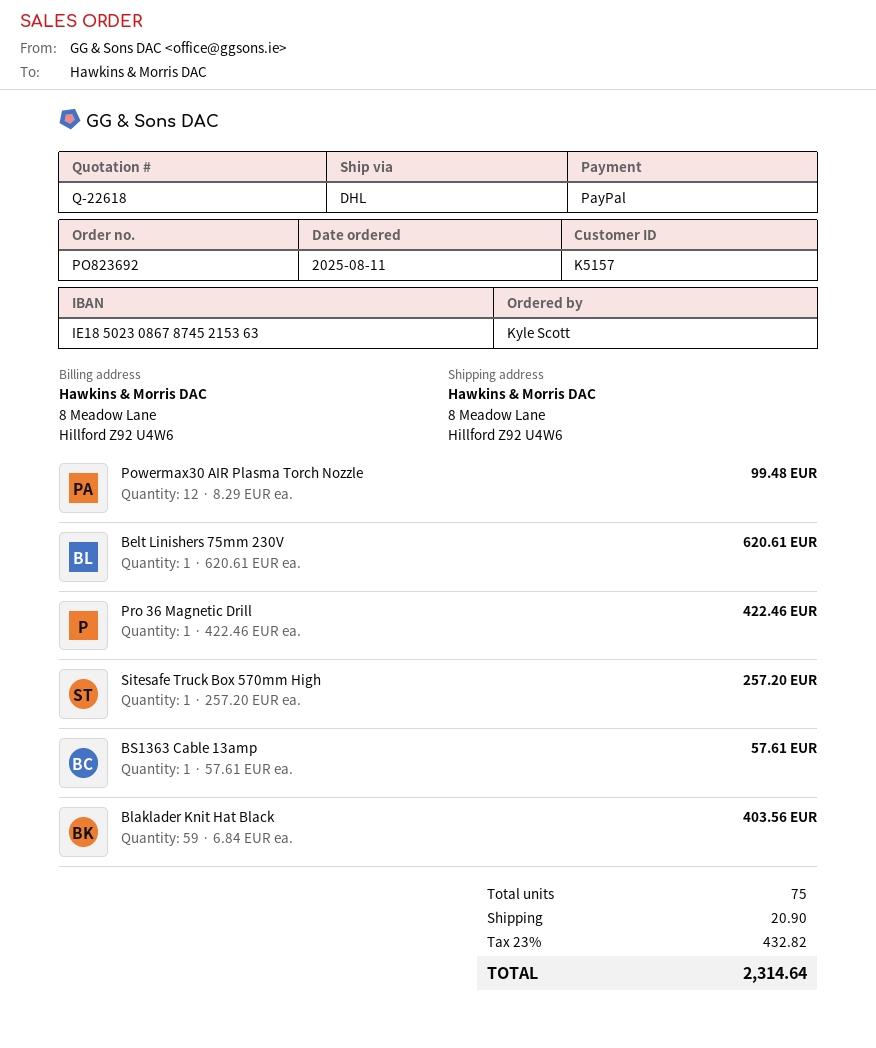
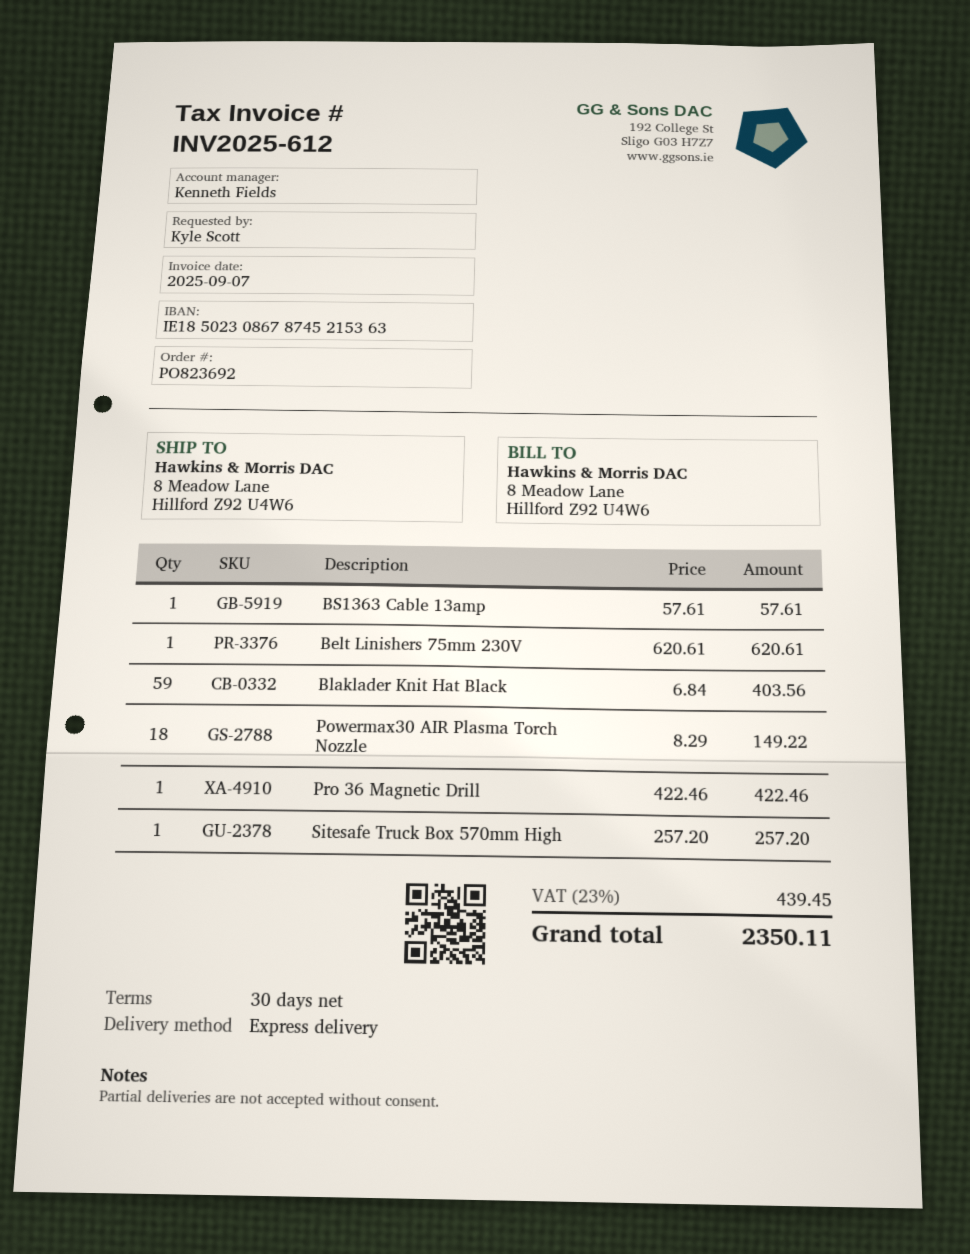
shipping method: DHL -> express
Powermax30 AIR Plasma Torch Nozzle: 12 x 8.29 = 99.48 -> 18 x 8.29 = 149.22
shipping: 20.90 -> none
tax: 23% = 432.82 -> 23% = 439.45
total: 2314.64 -> 2350.11

